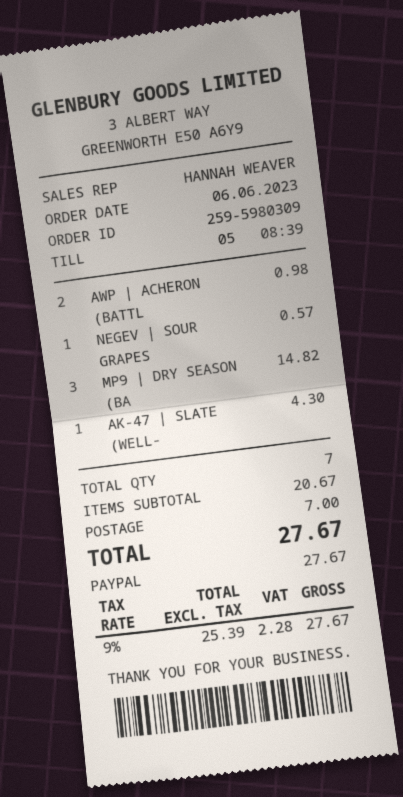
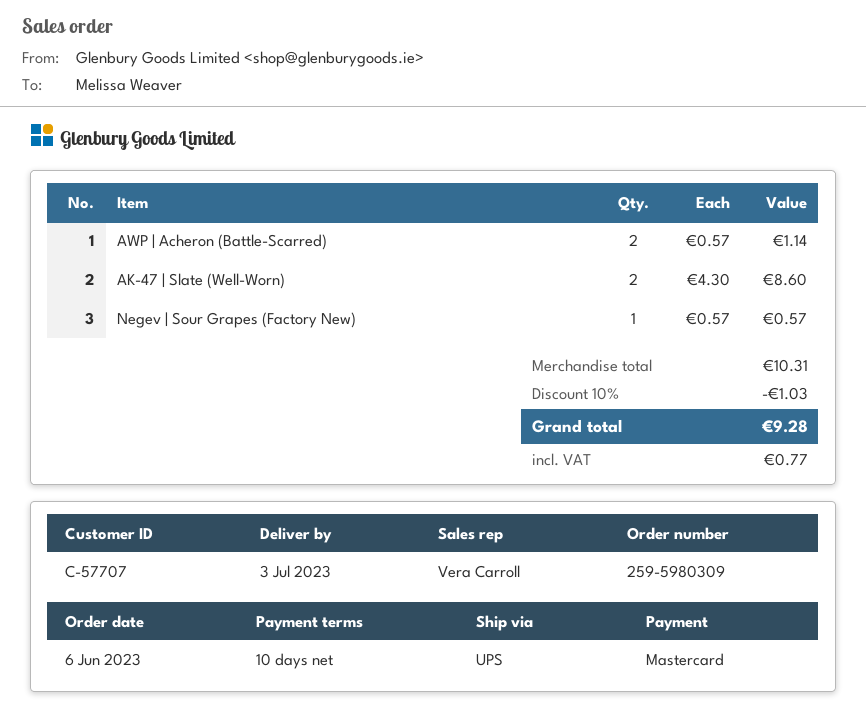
sales rep: HANNAH WEAVER -> Vera Carroll
payment method: PayPal -> Mastercard
AWP | ACHERON (BATTL: 2 for 0.98 -> 2 for 1.14
MP9 | DRY SEASON (BA: 3 for 14.82 -> none
AK-47 | SLATE (WELL-: 1 for 4.30 -> 2 for 8.60
subtotal: 20.67 -> 10.31
discount: none -> 10% = 1.03
shipping: 7.00 -> none
tax: 2.28 -> 0.77
total: 27.67 -> 9.28

